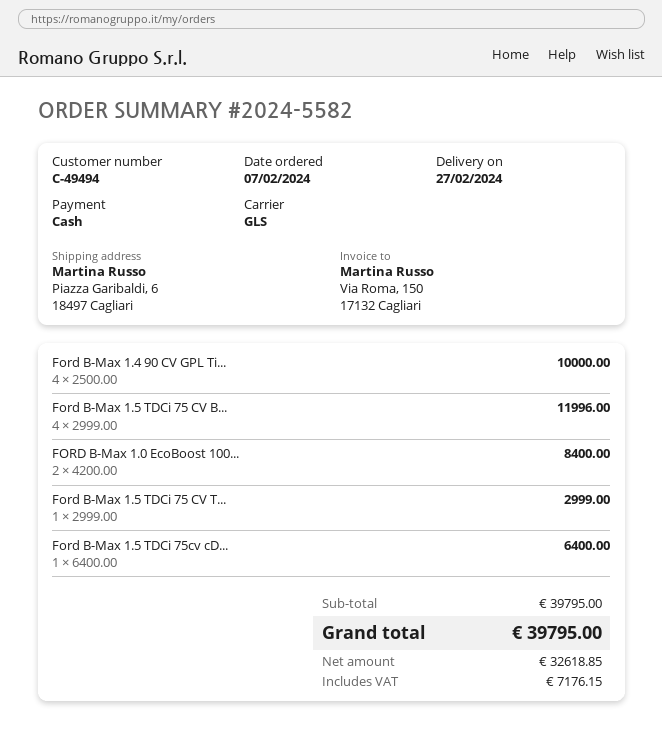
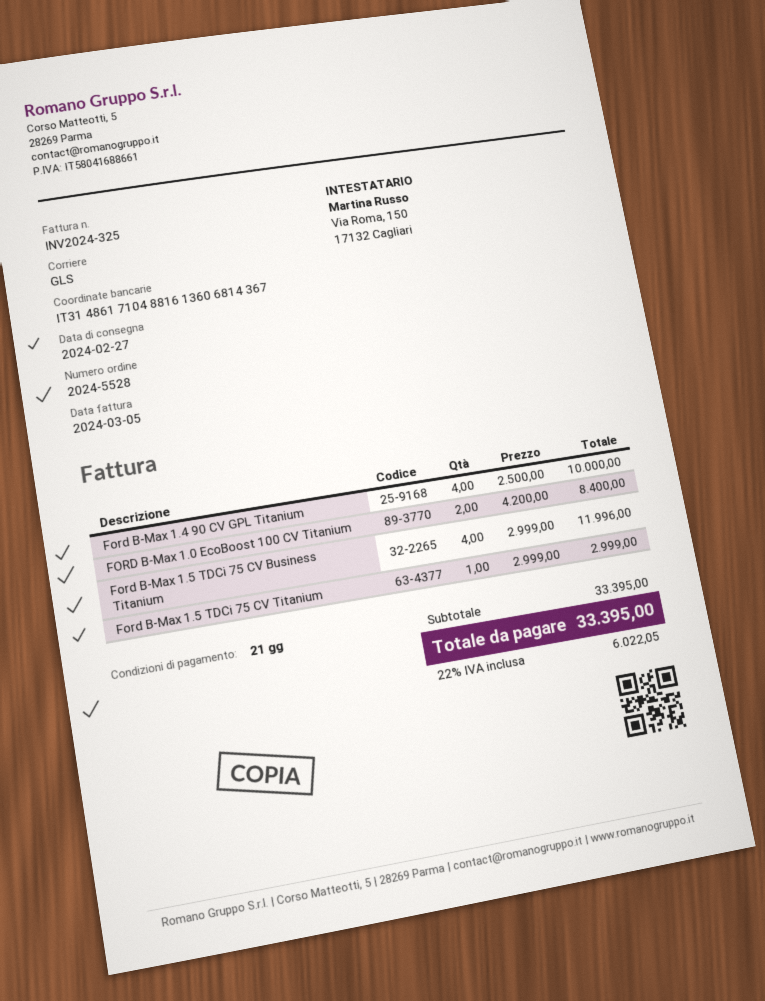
order number: 2024-5582 -> 2024-5528
Ford B-Max 1.5 TDCi 75cv cD...: 1 x 6400.00 = 6400.00 -> none
subtotal: 39795.00 -> 33395.00
tax: 7176.15 -> 6022.05
total: 39795.00 -> 33395.00

